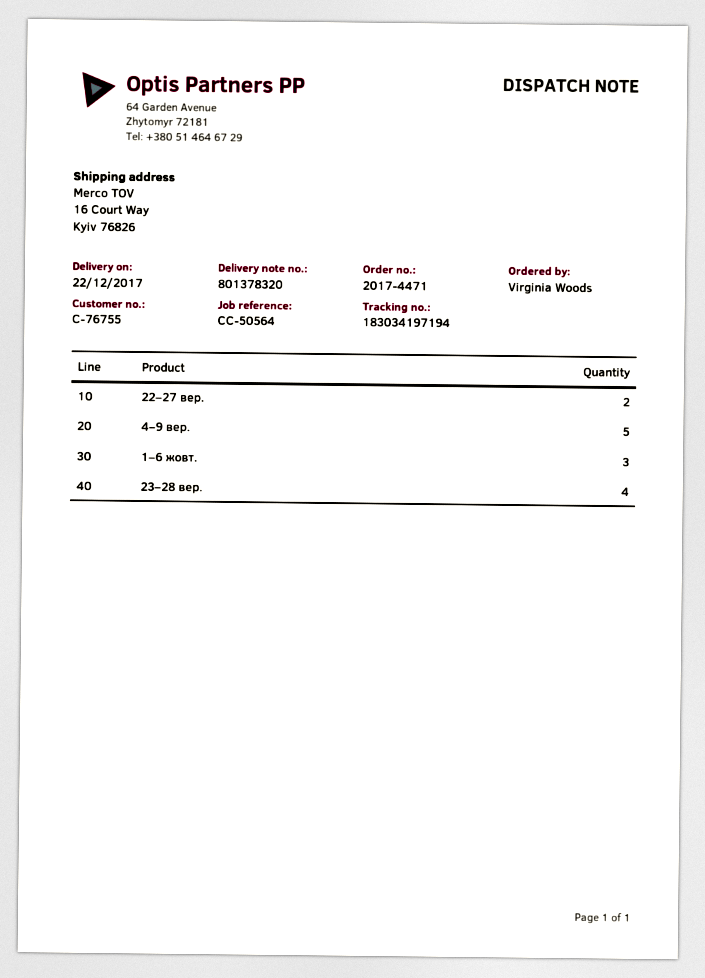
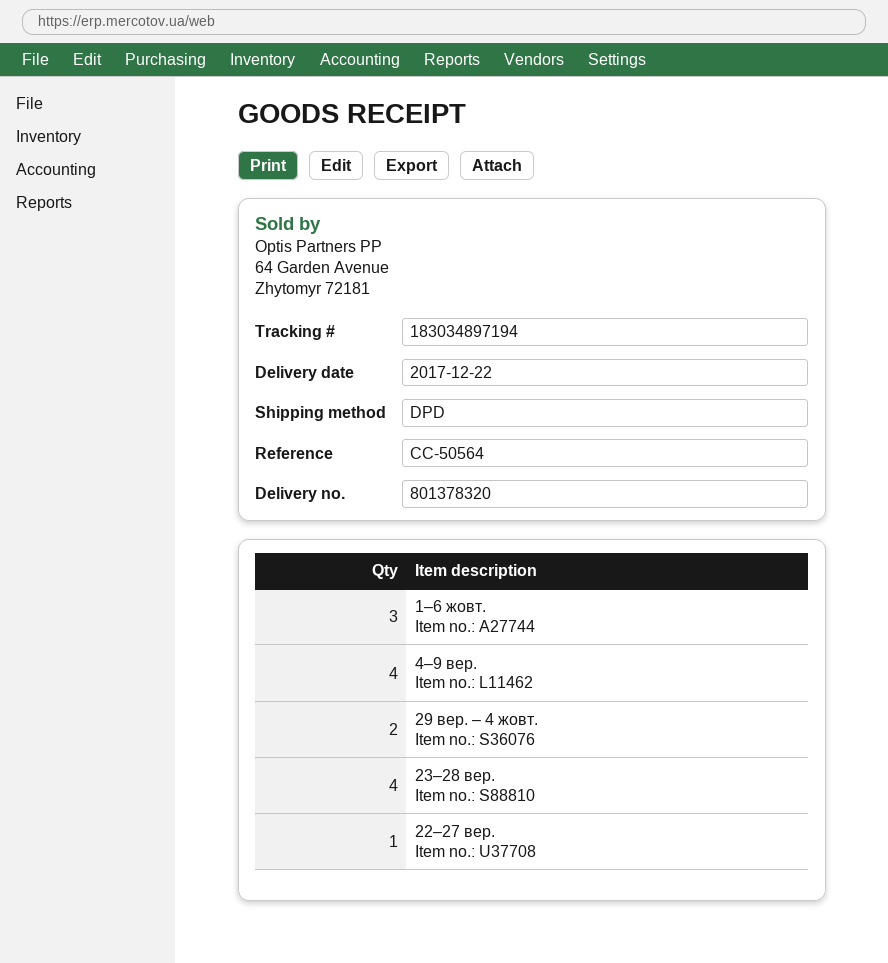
tracking number: 183034197194 -> 183034897194
22–27 вер.: 2 -> 1
4–9 вер.: 5 -> 4
29 вер. – 4 жовт.: none -> 2

